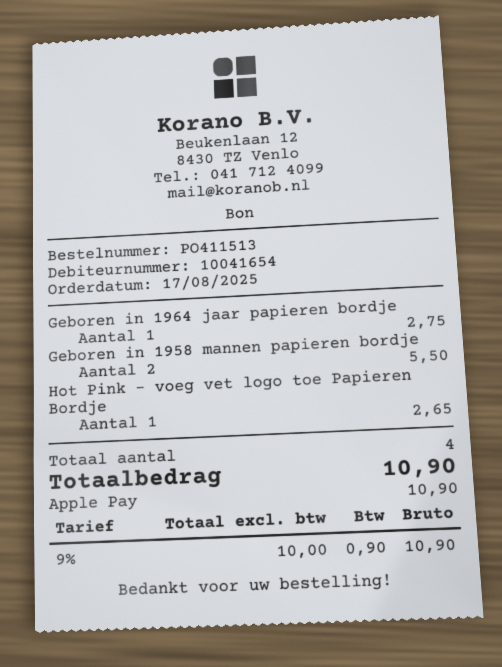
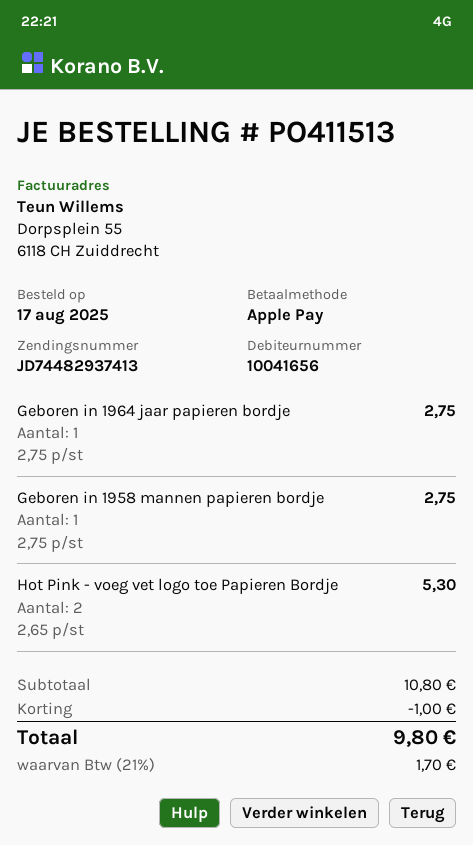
customer number: 10041654 -> 10041656
Geboren in 1958 mannen papieren bordje: 2 for 5.50 -> 1 for 2.75
Hot Pink - voeg vet logo toe Papieren Bordje: 1 for 2.65 -> 2 for 5.30
discount: none -> 1.00
tax: 9% = 0.90 -> 21% = 1.70
total: 10.90 -> 9.80

